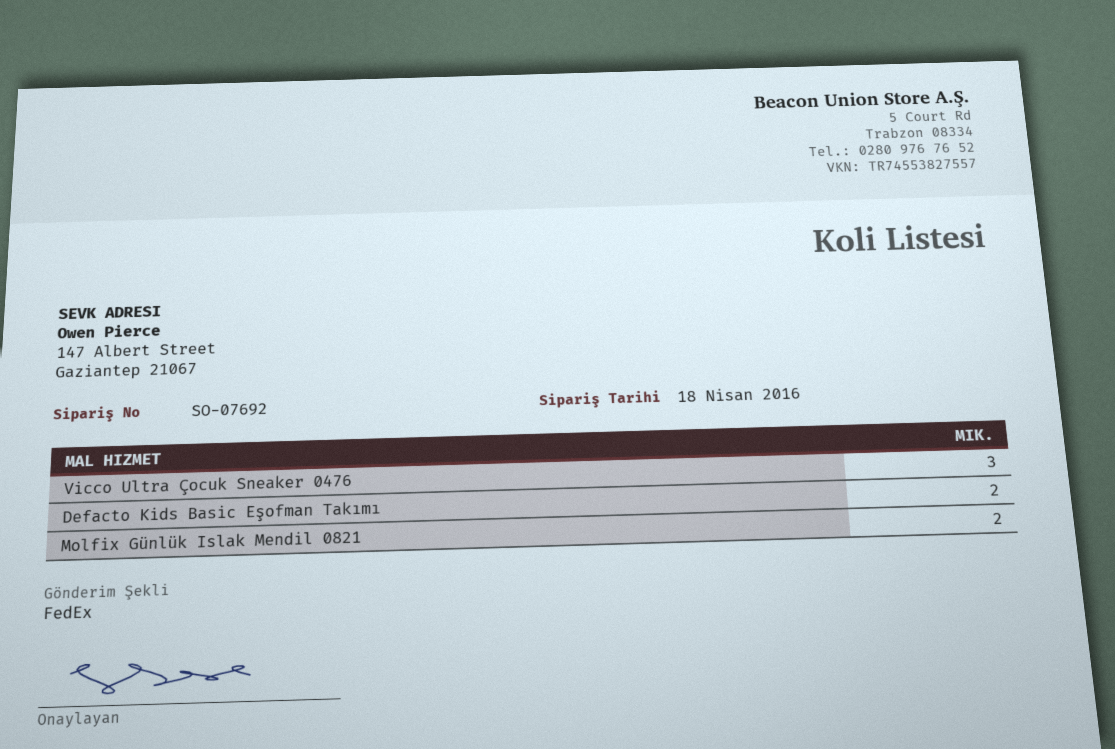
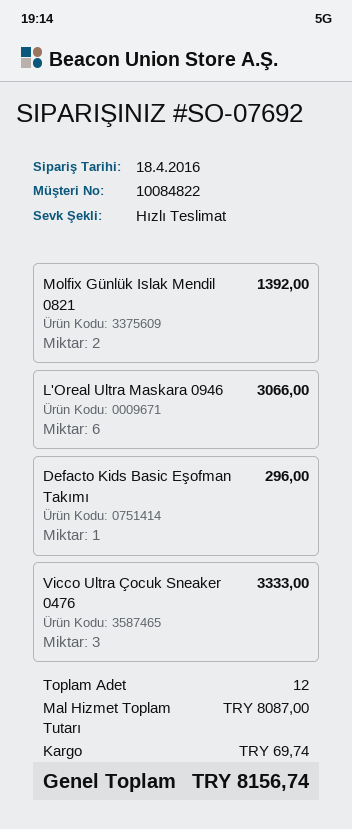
shipping method: FedEx -> express
Defacto Kids Basic Eşofman Takımı: 2 -> 1
L'Oreal Ultra Maskara 0946: none -> 6

